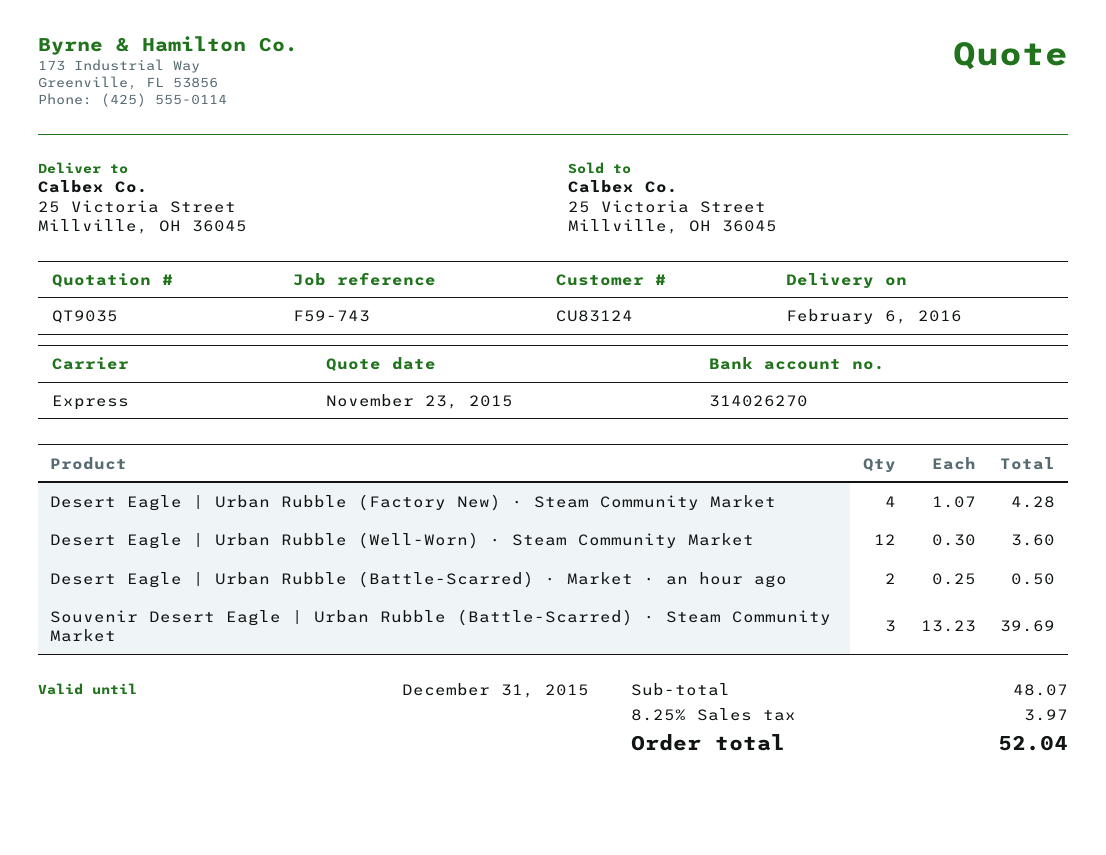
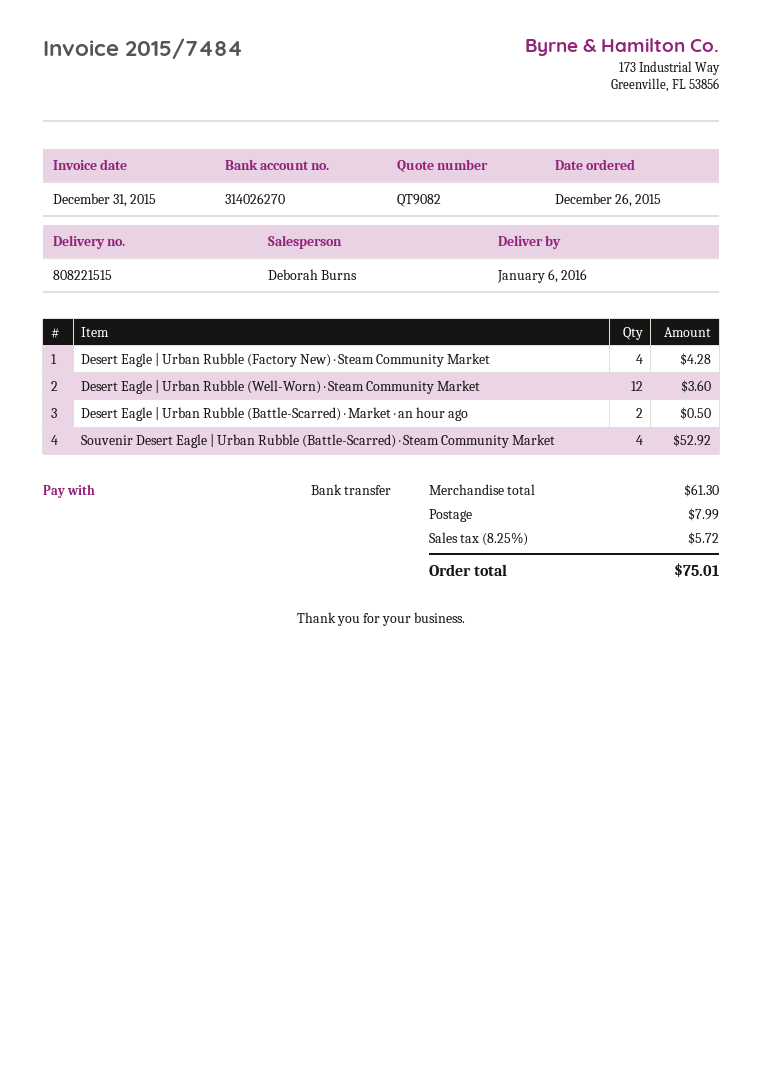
quote number: QT9035 -> QT9082
delivery date: 2016-02-06 -> 2016-01-06
Souvenir Desert Eagle | Urban Rubble (Battle-Scarred) · Steam Community Market: 3 for 39.69 -> 4 for 52.92
subtotal: 48.07 -> 61.30
shipping: none -> 7.99
tax: 8.25% = 3.97 -> 8.25% = 5.72
total: 52.04 -> 75.01

